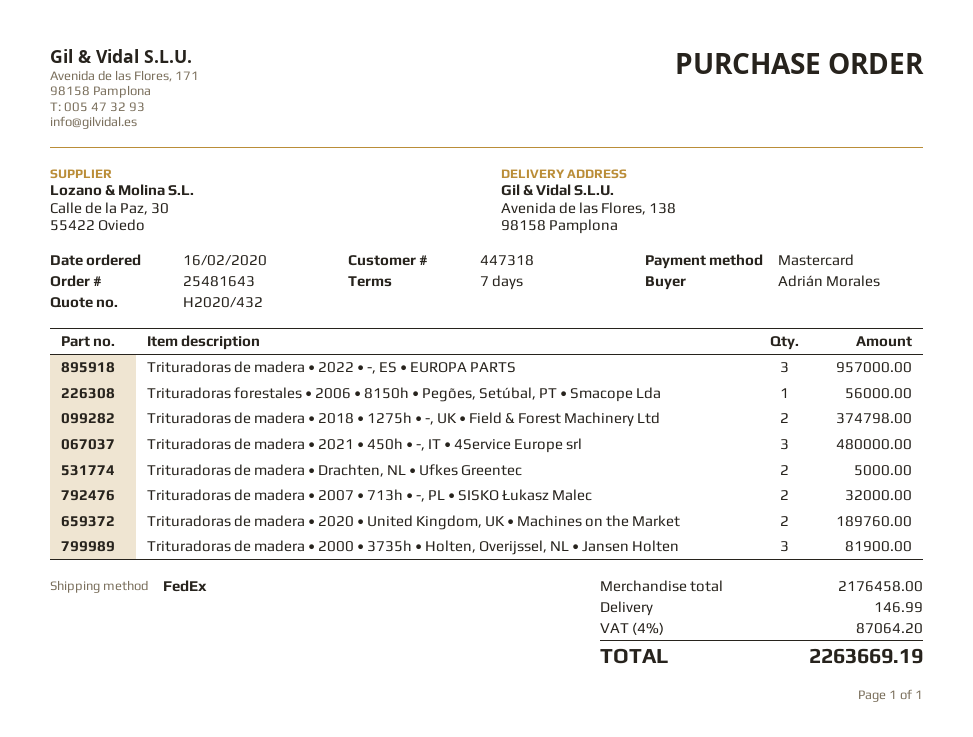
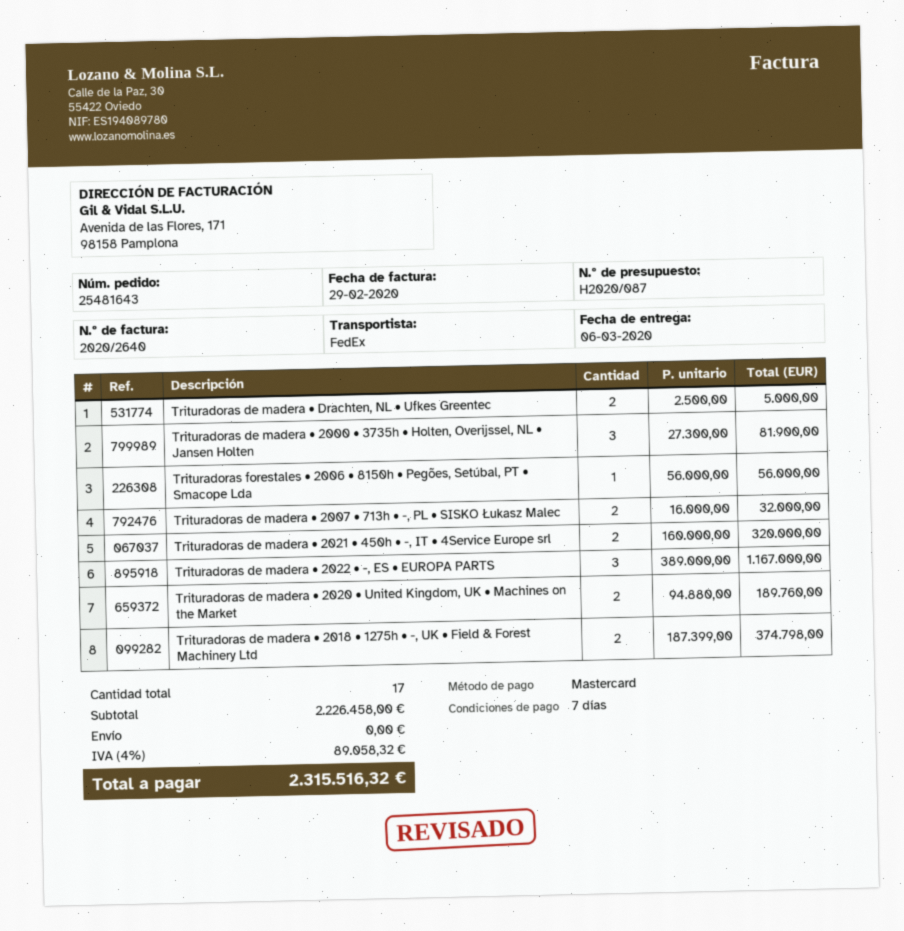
quote number: H2020/432 -> H2020/087
Trituradoras de madera • 2022 • -, ES • EUROPA PARTS: 3 for 957000.00 -> 3 for 1167000.00
Trituradoras de madera • 2021 • 450h • -, IT • 4Service Europe srl: 3 for 480000.00 -> 2 for 320000.00
subtotal: 2176458.00 -> 2226458.00
shipping: 146.99 -> 0.00
tax: 4% = 87064.20 -> 4% = 89058.32
total: 2263669.19 -> 2315516.32

